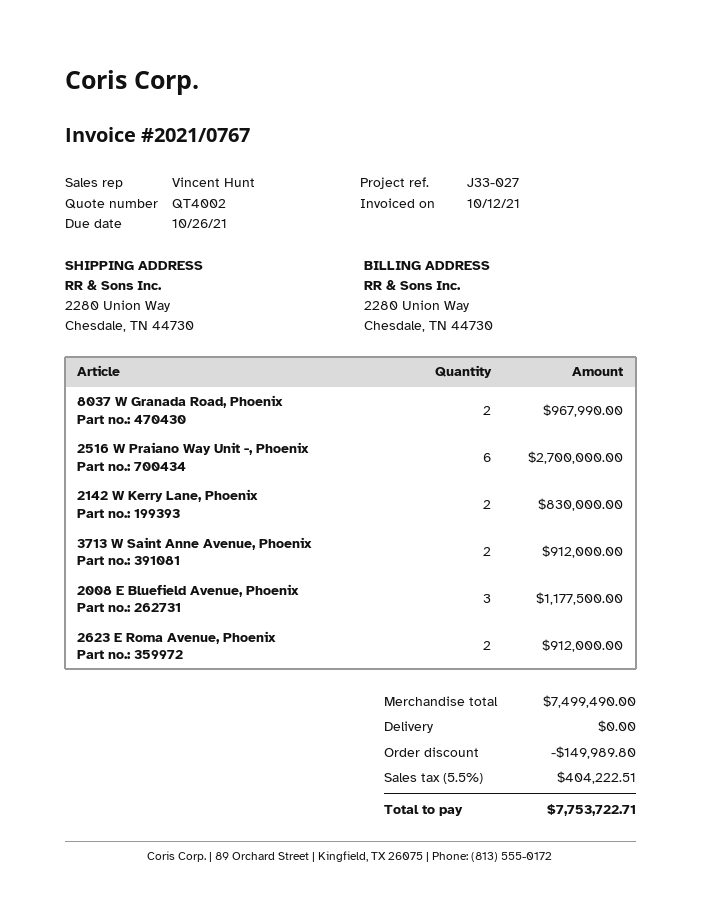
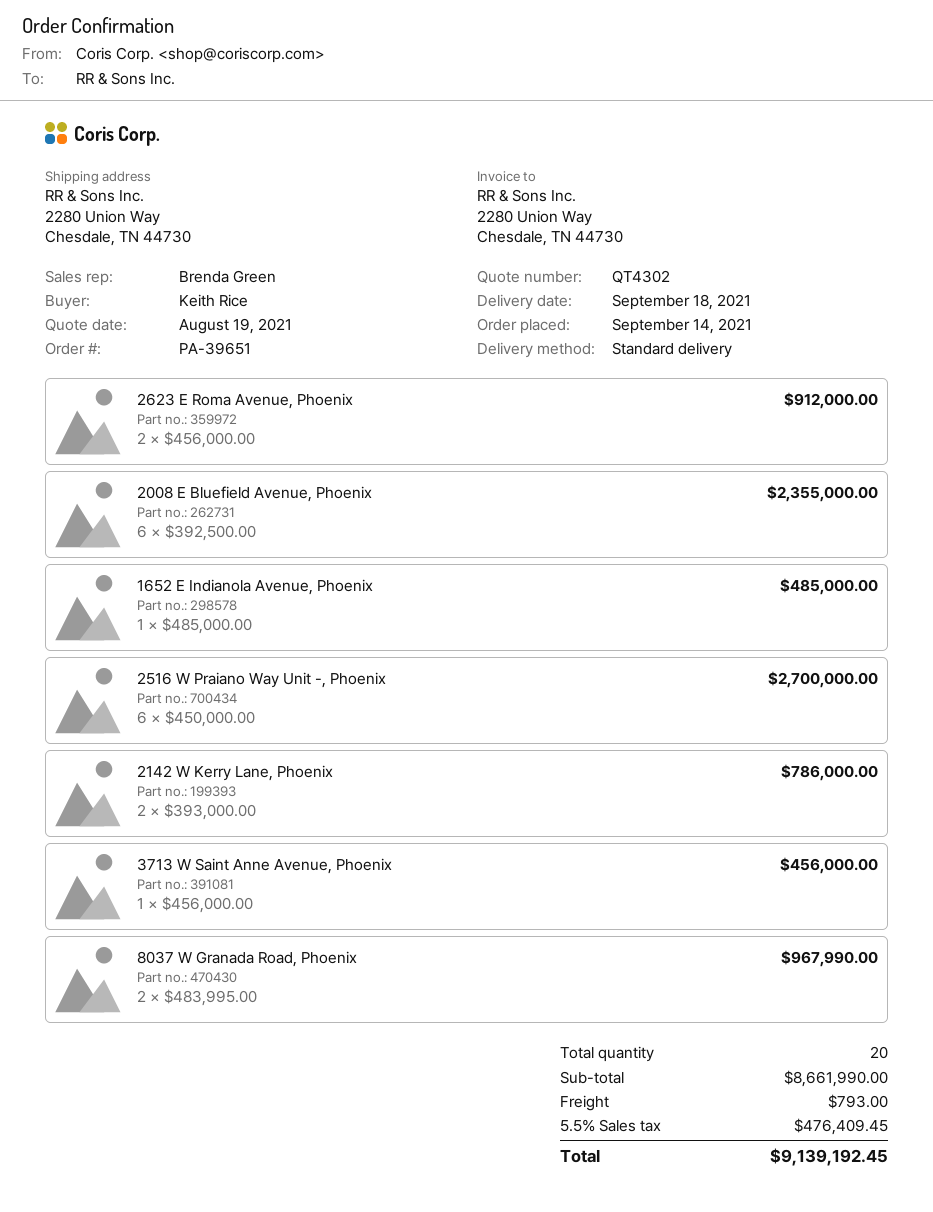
quote number: QT4002 -> QT4302
sales rep: Vincent Hunt -> Brenda Green
2142 W Kerry Lane, Phoenix: 2 for 830000.00 -> 2 for 786000.00
3713 W Saint Anne Avenue, Phoenix: 2 for 912000.00 -> 1 for 456000.00
2008 E Bluefield Avenue, Phoenix: 3 for 1177500.00 -> 6 for 2355000.00
1652 E Indianola Avenue, Phoenix: none -> 1 for 485000.00
subtotal: 7499490.00 -> 8661990.00
discount: 149989.80 -> none
shipping: 0.00 -> 793.00
tax: 5.5% = 404222.51 -> 5.5% = 476409.45
total: 7753722.71 -> 9139192.45

